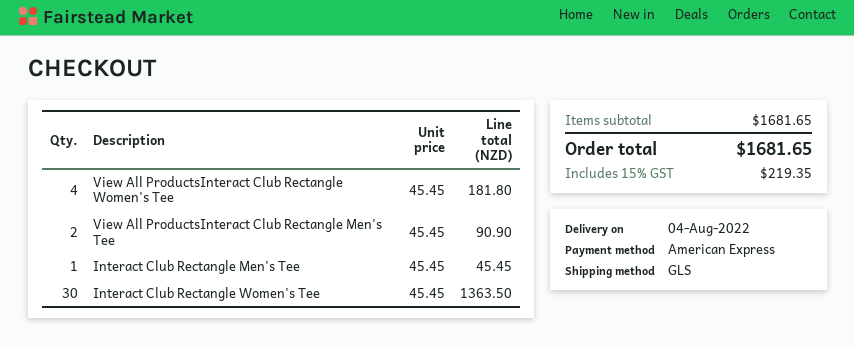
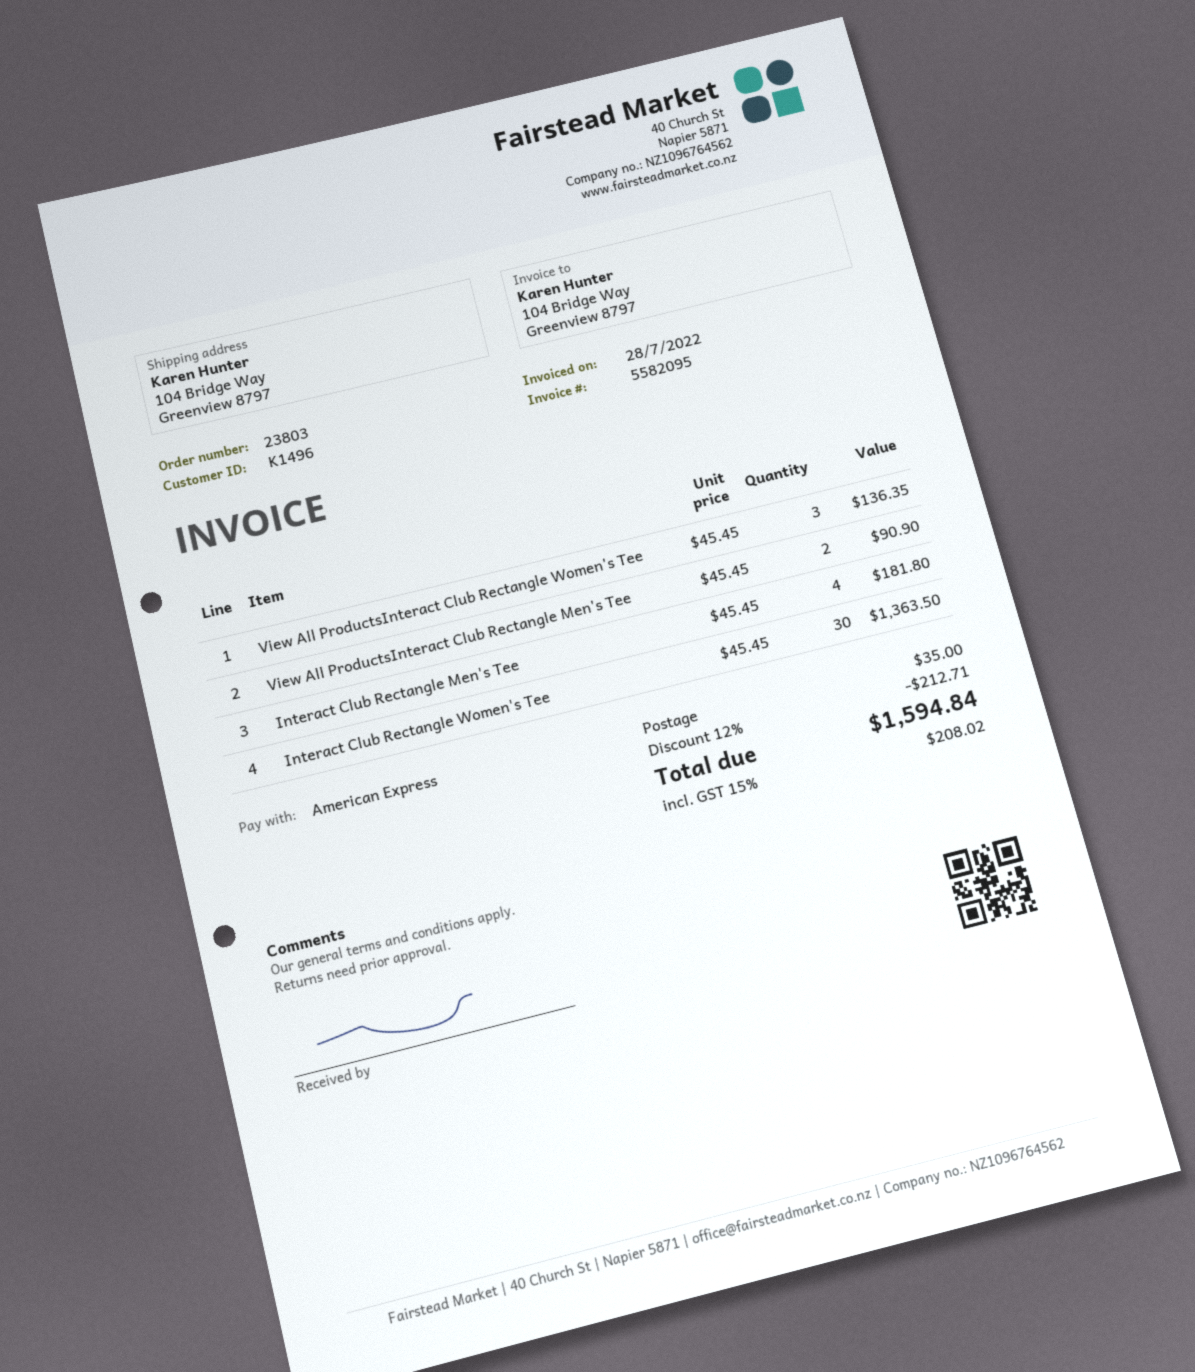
View All ProductsInteract Club Rectangle Women's Tee: 4 x 45.45 = 181.80 -> 3 x 45.45 = 136.35
Interact Club Rectangle Men's Tee: 1 x 45.45 = 45.45 -> 4 x 45.45 = 181.80
discount: none -> 12% = 212.71
shipping: none -> 35.00
tax: 15% = 219.35 -> 15% = 208.02
total: 1681.65 -> 1594.84

